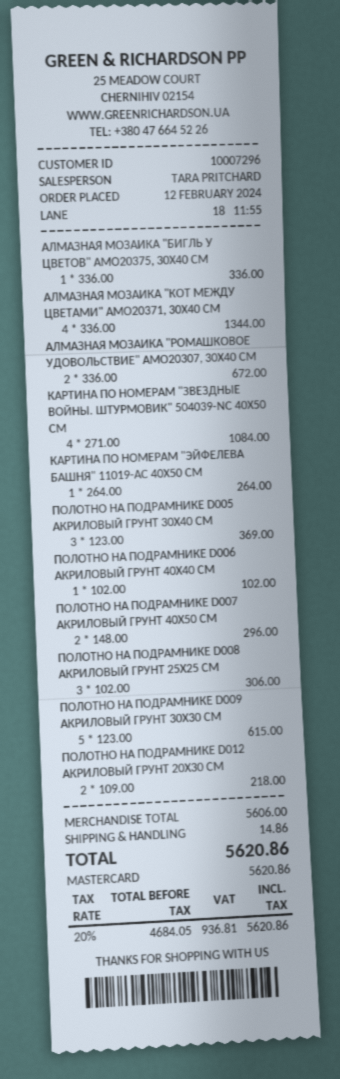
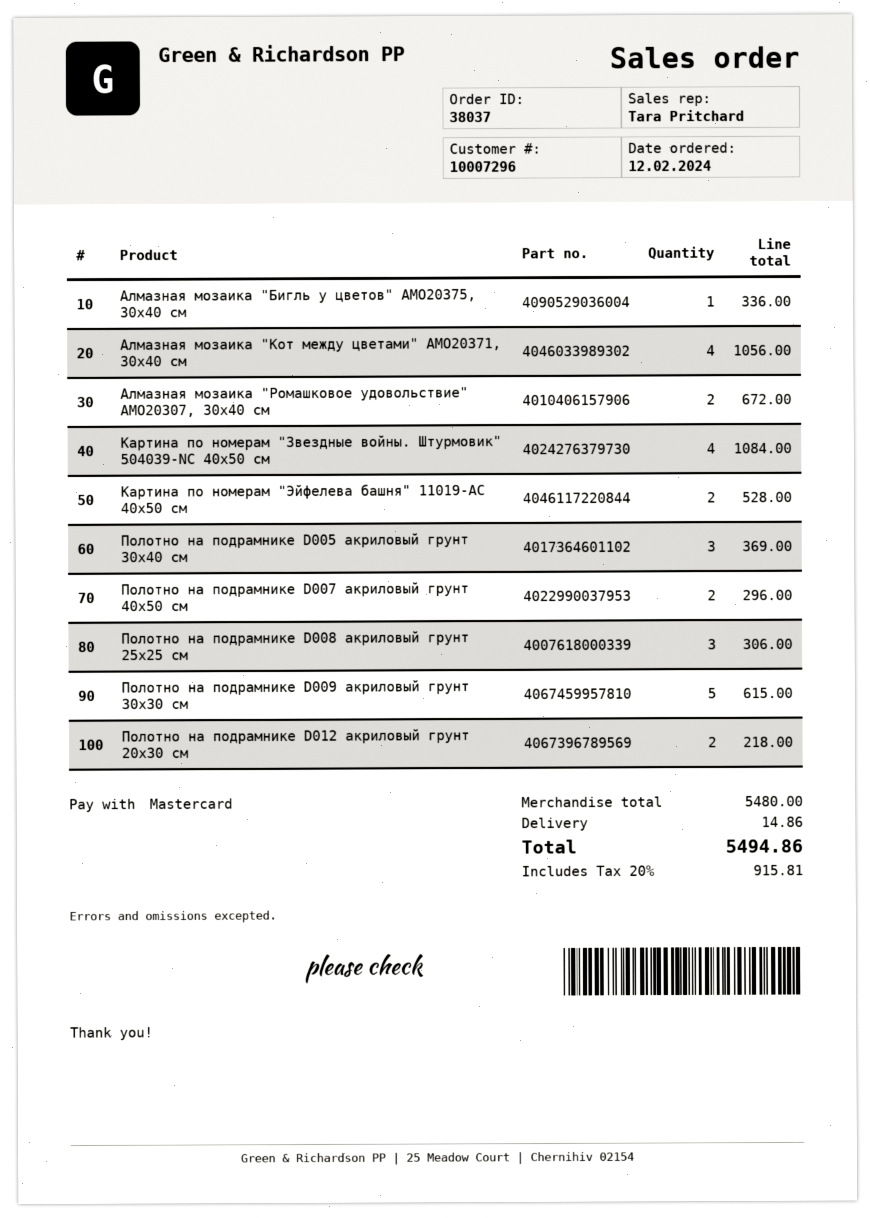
АЛМАЗНАЯ МОЗАИКА "КОТ МЕЖДУ ЦВЕТАМИ" AMO20371, 30Х40 СМ: 4 for 1344.00 -> 4 for 1056.00
КАРТИНА ПО НОМЕРАМ "ЭЙФЕЛЕВА БАШНЯ" 11019-AC 40Х50 СМ: 1 for 264.00 -> 2 for 528.00
ПОЛОТНО НА ПОДРАМНИКЕ D006 АКРИЛОВЫЙ ГРУНТ 40Х40 СМ: 1 for 102.00 -> none
subtotal: 5606.00 -> 5480.00
tax: 20% = 936.81 -> 20% = 915.81
total: 5620.86 -> 5494.86

